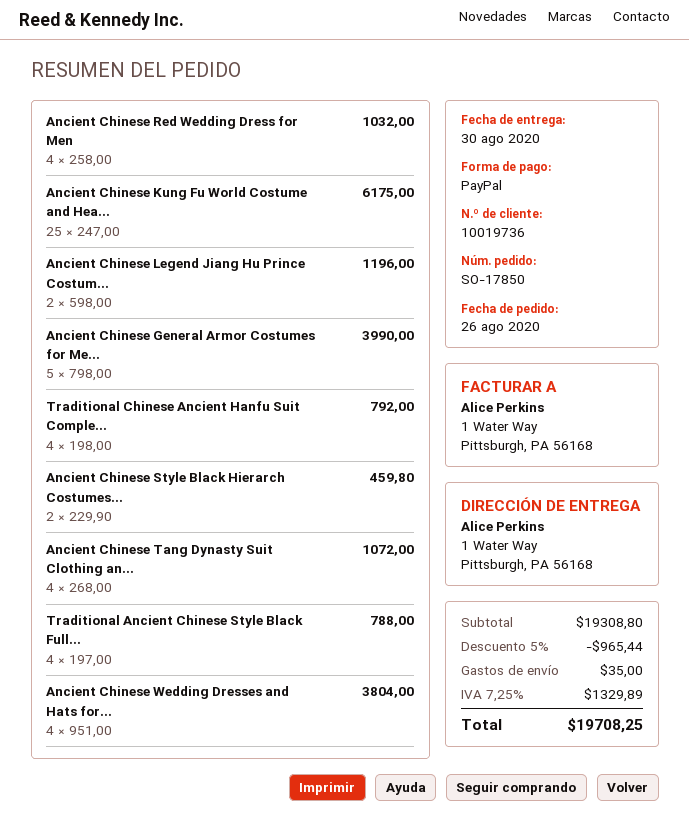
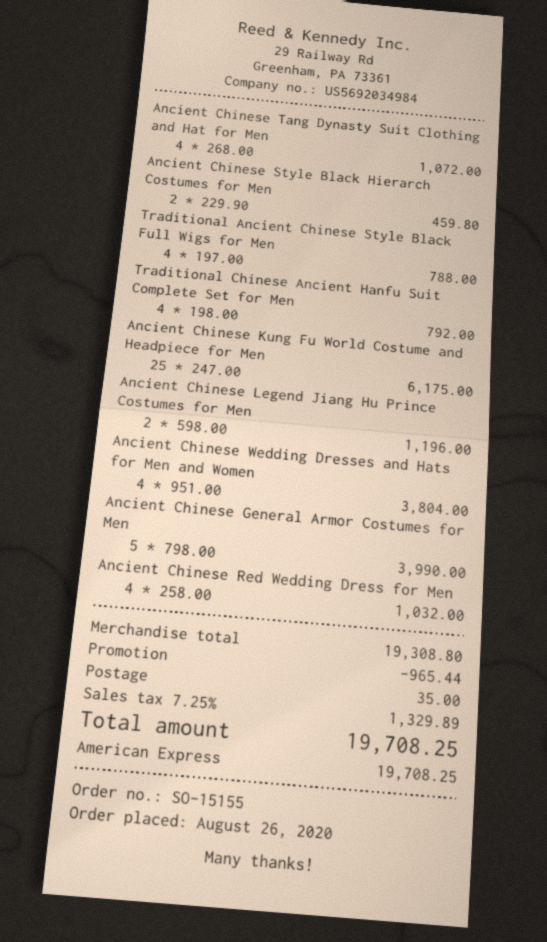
order number: SO-17850 -> SO-15155
payment method: PayPal -> American Express

